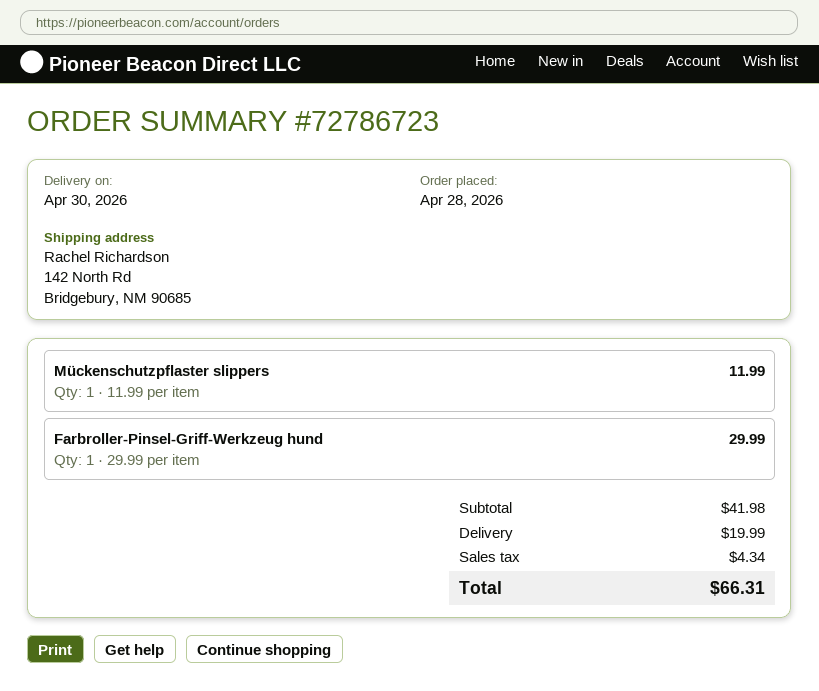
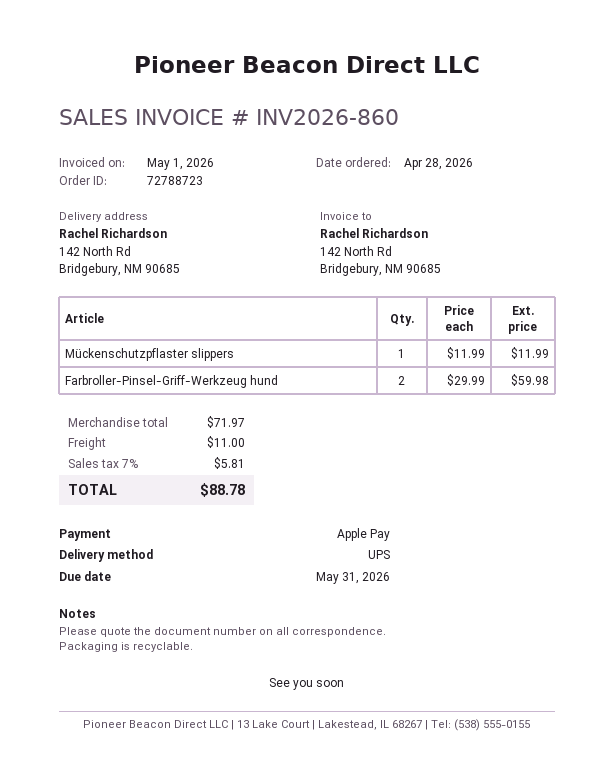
order number: 72786723 -> 72788723
Farbroller-Pinsel-Griff-Werkzeug hund: 1 x 29.99 = 29.99 -> 2 x 29.99 = 59.98
subtotal: 41.98 -> 71.97
shipping: 19.99 -> 11.00
tax: 4.34 -> 5.81
total: 66.31 -> 88.78

